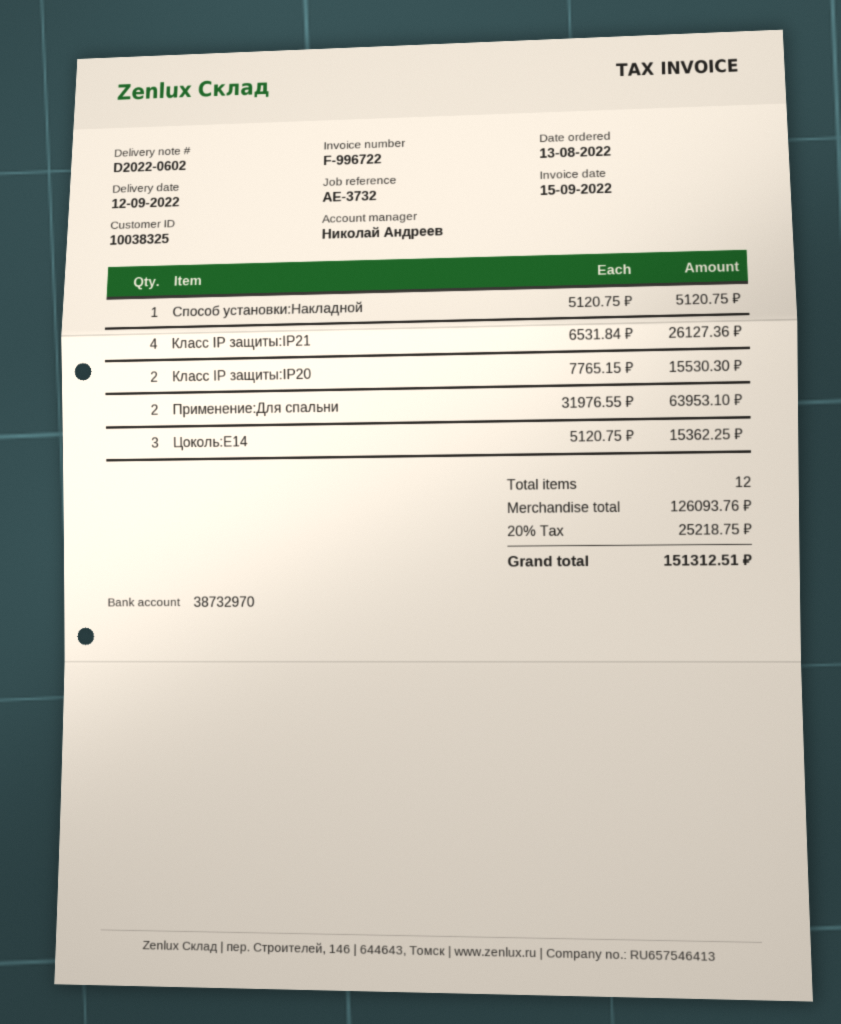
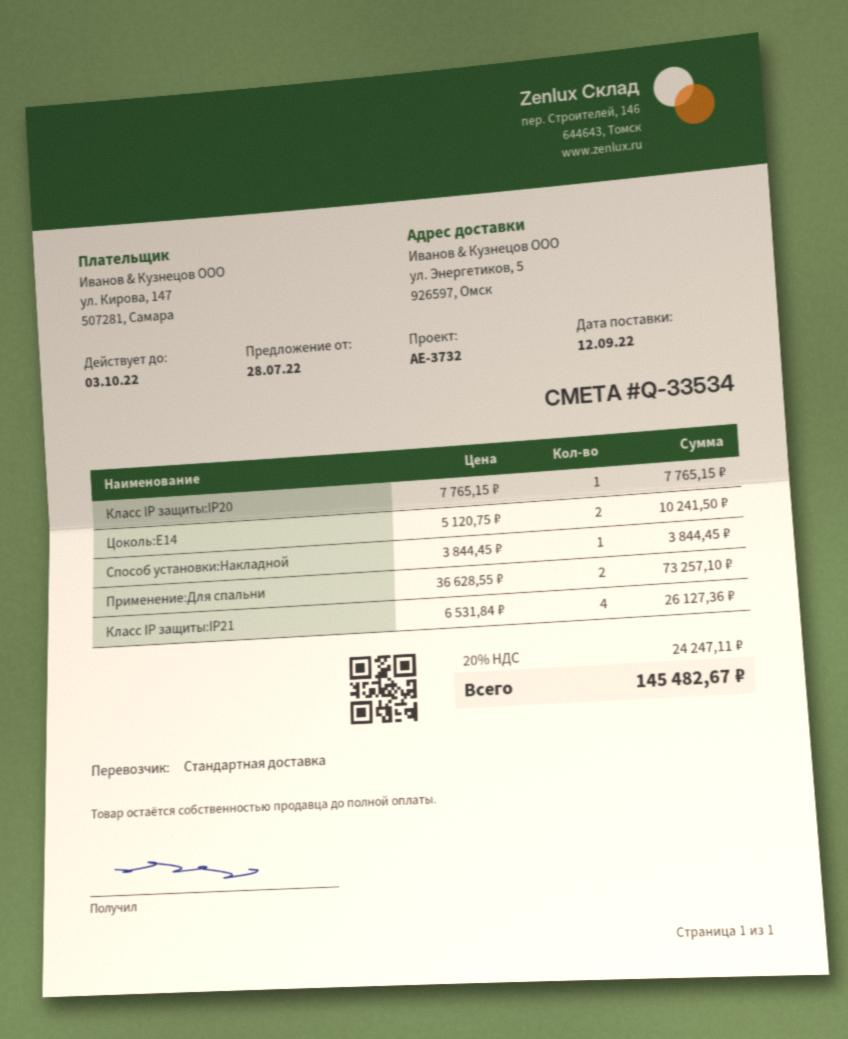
Способ установки:Накладной: 1 x 5120.75 = 5120.75 -> 1 x 3844.45 = 3844.45
Класс IP защиты:IP20: 2 x 7765.15 = 15530.30 -> 1 x 7765.15 = 7765.15
Применение:Для спальни: 2 x 31976.55 = 63953.10 -> 2 x 36628.55 = 73257.10
Цоколь:E14: 3 x 5120.75 = 15362.25 -> 2 x 5120.75 = 10241.50
tax: 20% = 25218.75 -> 20% = 24247.11
total: 151312.51 -> 145482.67

